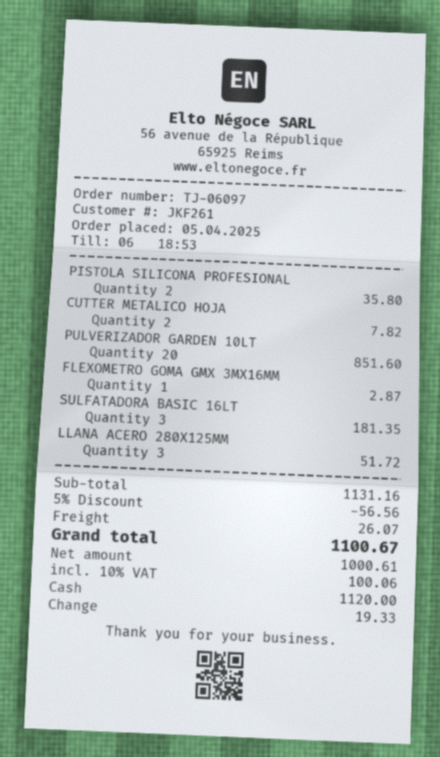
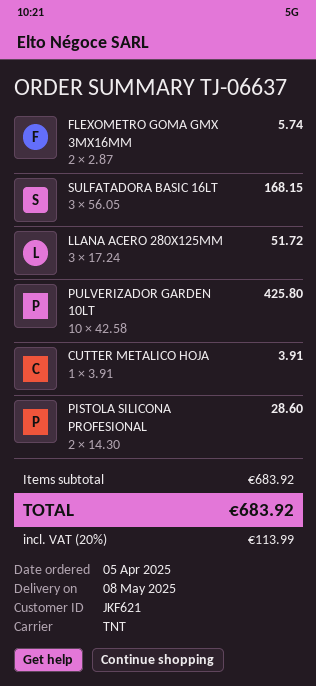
order number: TJ-06097 -> TJ-06637
customer number: JKF261 -> JKF621
PISTOLA SILICONA PROFESIONAL: 2 for 35.80 -> 2 for 28.60
CUTTER METALICO HOJA: 2 for 7.82 -> 1 for 3.91
PULVERIZADOR GARDEN 10LT: 20 for 851.60 -> 10 for 425.80
FLEXOMETRO GOMA GMX 3MX16MM: 1 for 2.87 -> 2 for 5.74
SULFATADORA BASIC 16LT: 3 for 181.35 -> 3 for 168.15
subtotal: 1131.16 -> 683.92
discount: 5% = 56.56 -> none
shipping: 26.07 -> none
tax: 10% = 100.06 -> 20% = 113.99
total: 1100.67 -> 683.92

